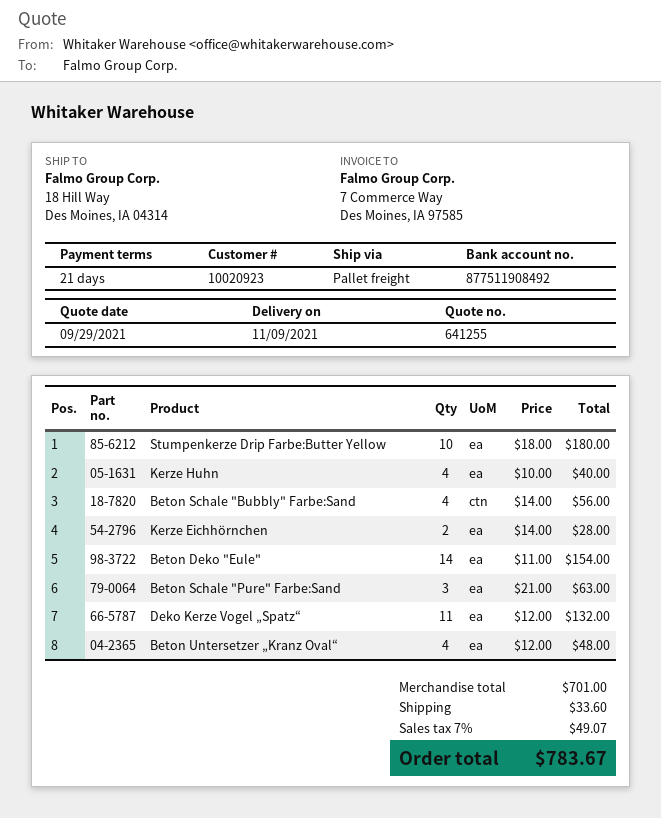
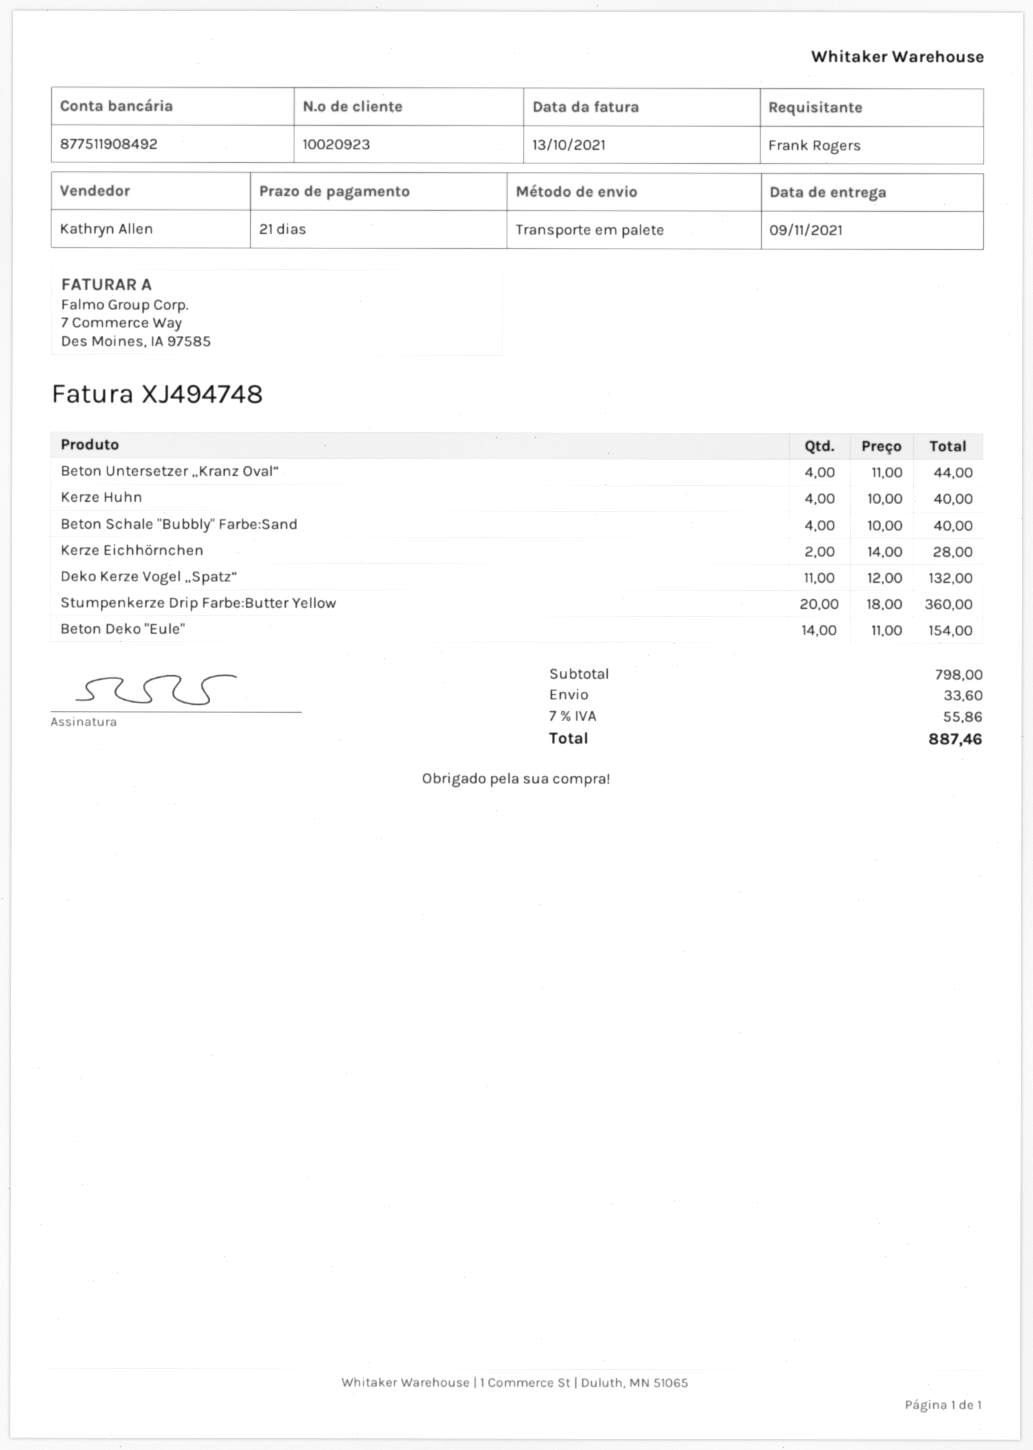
Stumpenkerze Drip Farbe:Butter Yellow: 10 x 18.00 = 180.00 -> 20 x 18.00 = 360.00
Beton Schale "Bubbly" Farbe:Sand: 4 x 14.00 = 56.00 -> 4 x 10.00 = 40.00
Beton Schale "Pure" Farbe:Sand: 3 x 21.00 = 63.00 -> none
Beton Untersetzer „Kranz Oval“: 4 x 12.00 = 48.00 -> 4 x 11.00 = 44.00
subtotal: 701.00 -> 798.00
tax: 7% = 49.07 -> 7% = 55.86
total: 783.67 -> 887.46

